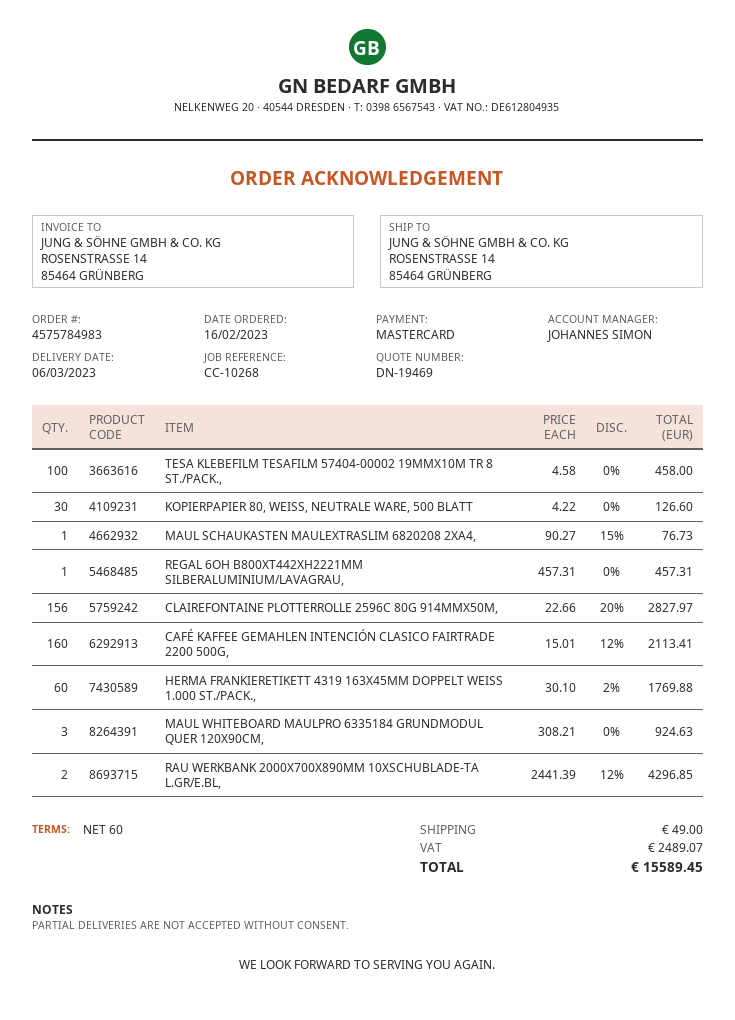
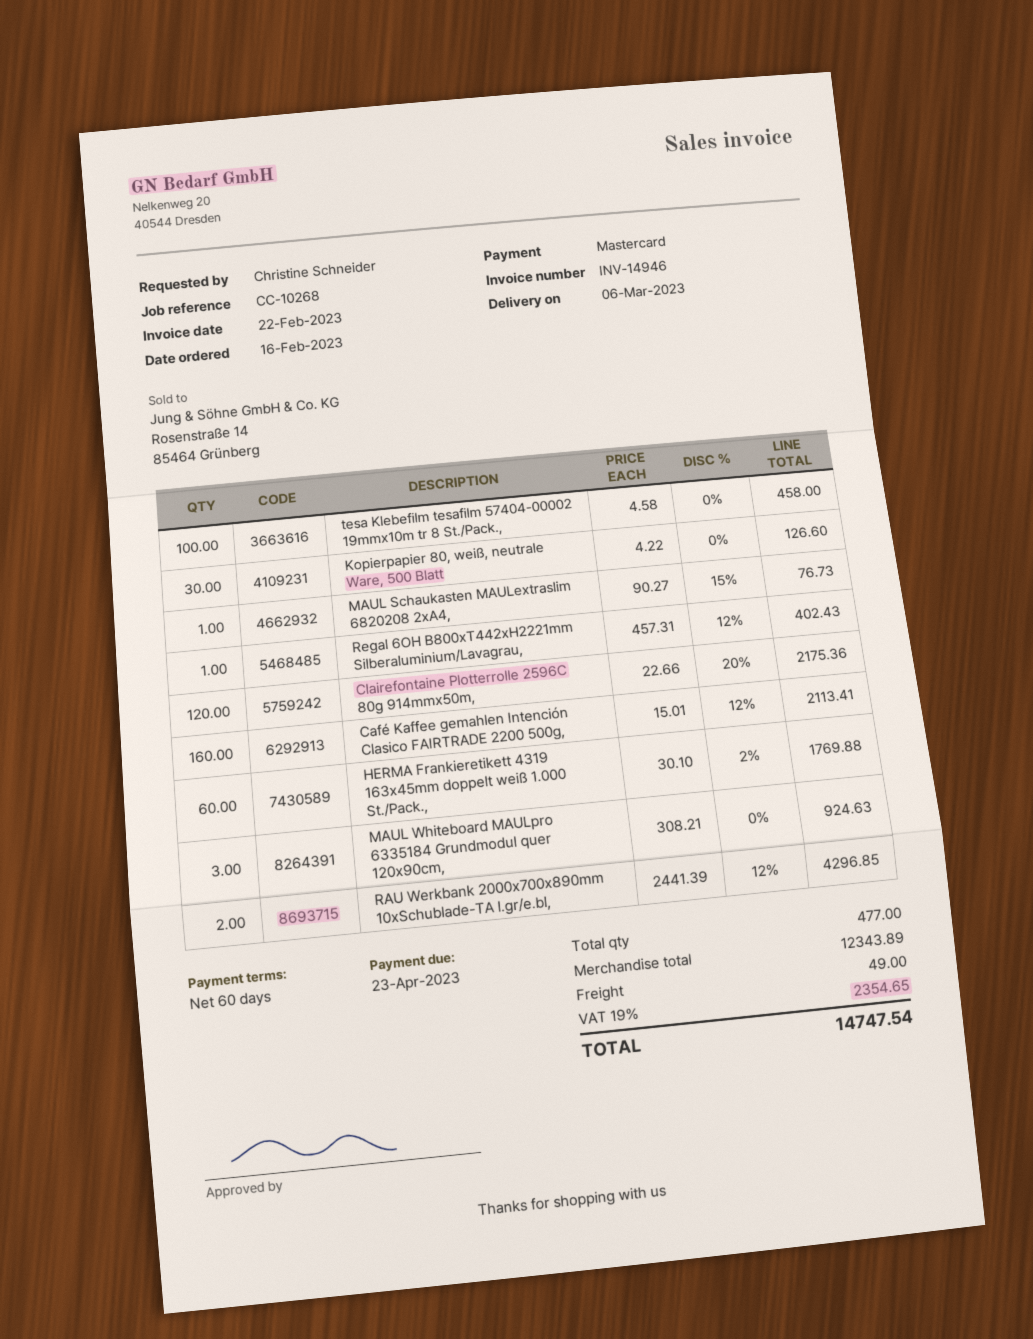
REGAL 6OH B800XT442XH2221MM SILBERALUMINIUM/LAVAGRAU,: 1 x 457.31 = 457.31 -> 1 x 457.31 - 12% = 402.43
CLAIREFONTAINE PLOTTERROLLE 2596C 80G 914MMX50M,: 156 x 22.66 - 20% = 2827.97 -> 120 x 22.66 - 20% = 2175.36
tax: 2489.07 -> 2354.65
total: 15589.45 -> 14747.54

